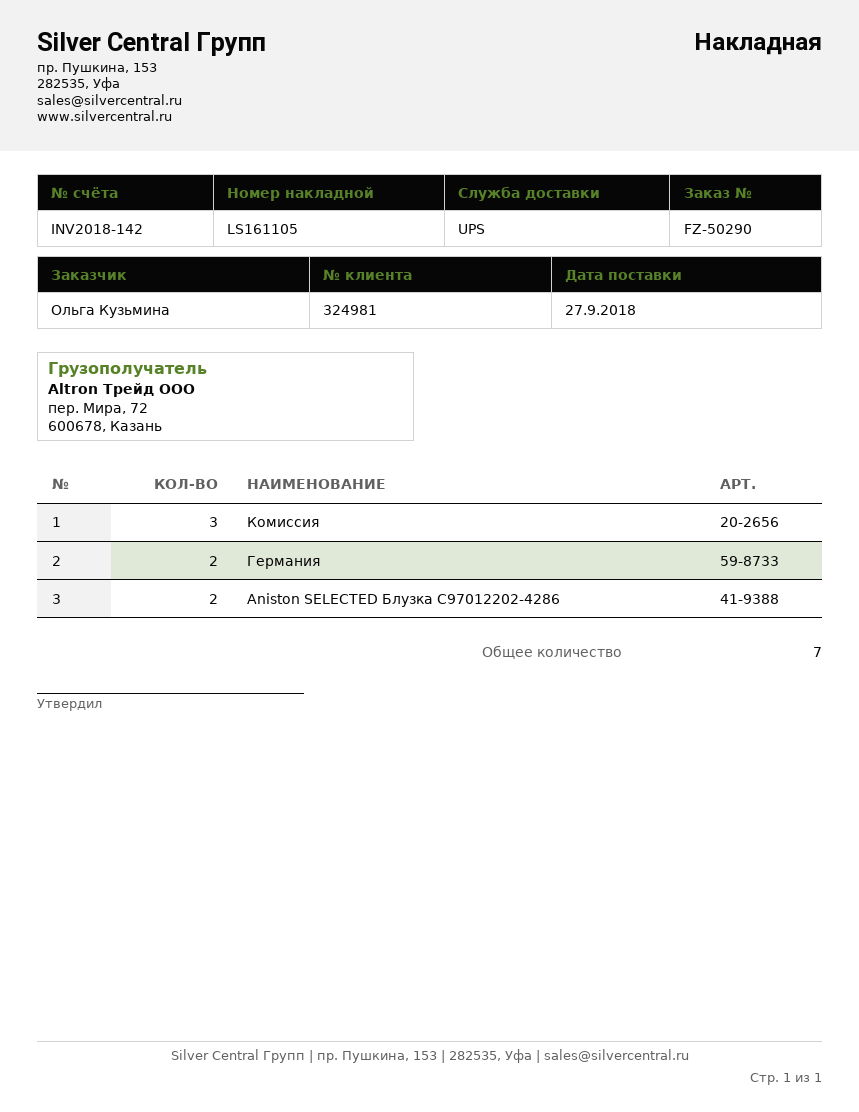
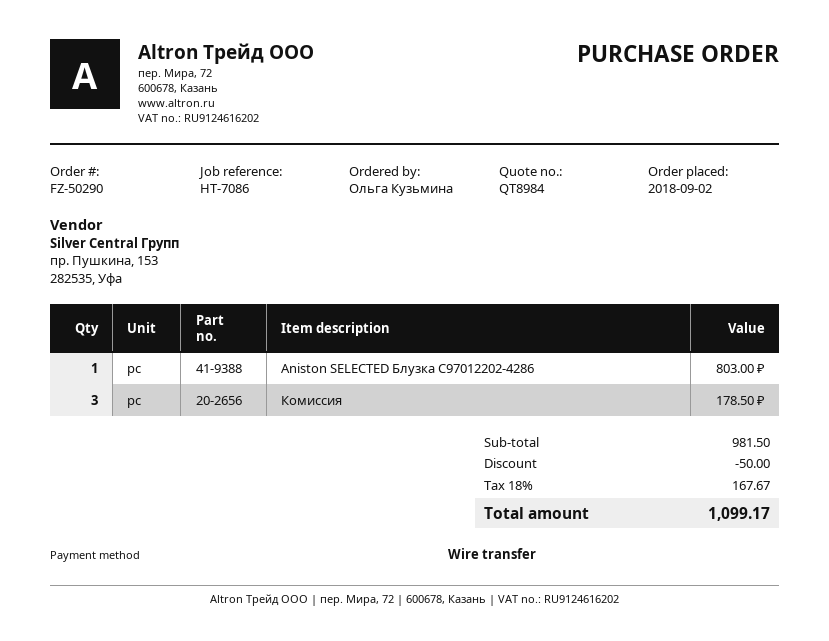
Германия: 2 -> none
Aniston SELECTED Блузка C97012202-4286: 2 -> 1

